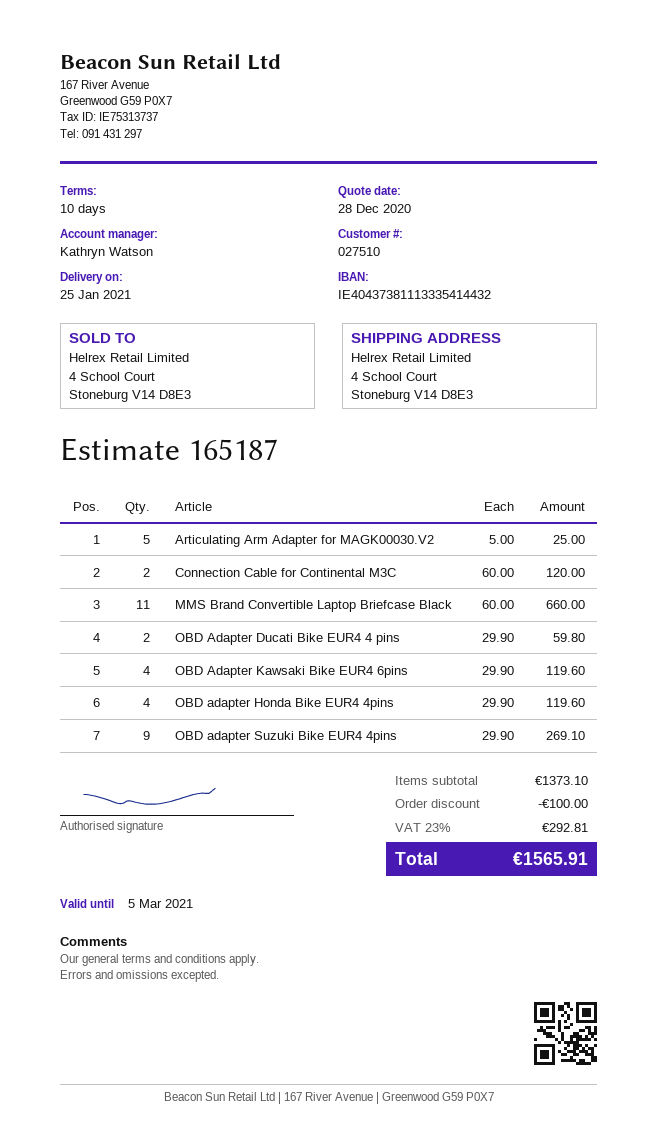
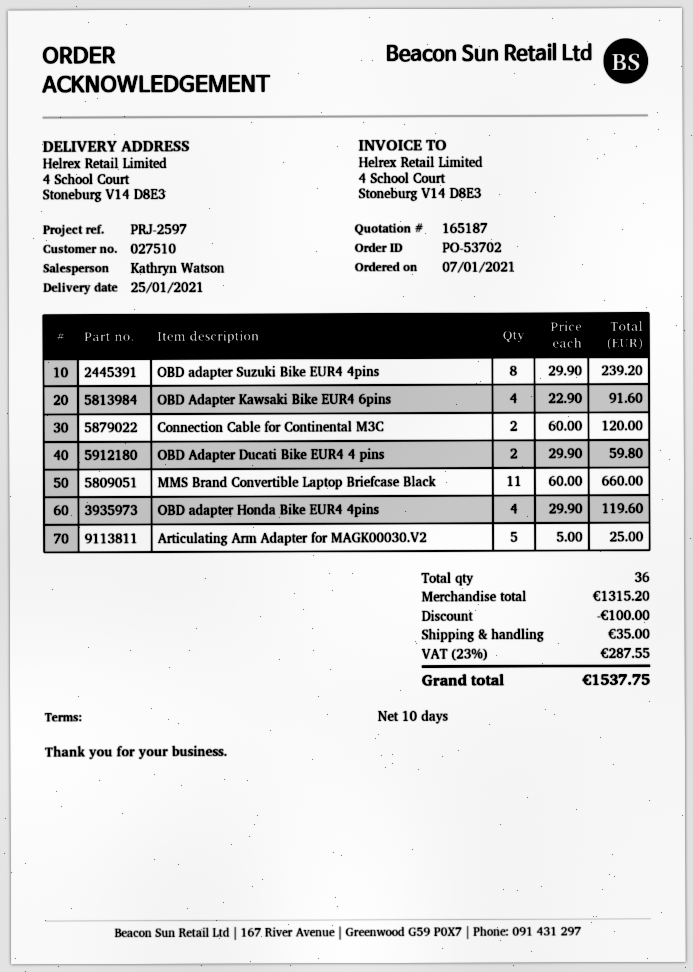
OBD Adapter Kawsaki Bike EUR4 6pins: 4 x 29.90 = 119.60 -> 4 x 22.90 = 91.60
OBD adapter Suzuki Bike EUR4 4pins: 9 x 29.90 = 269.10 -> 8 x 29.90 = 239.20
subtotal: 1373.10 -> 1315.20
shipping: none -> 35.00
tax: 23% = 292.81 -> 23% = 287.55
total: 1565.91 -> 1537.75

